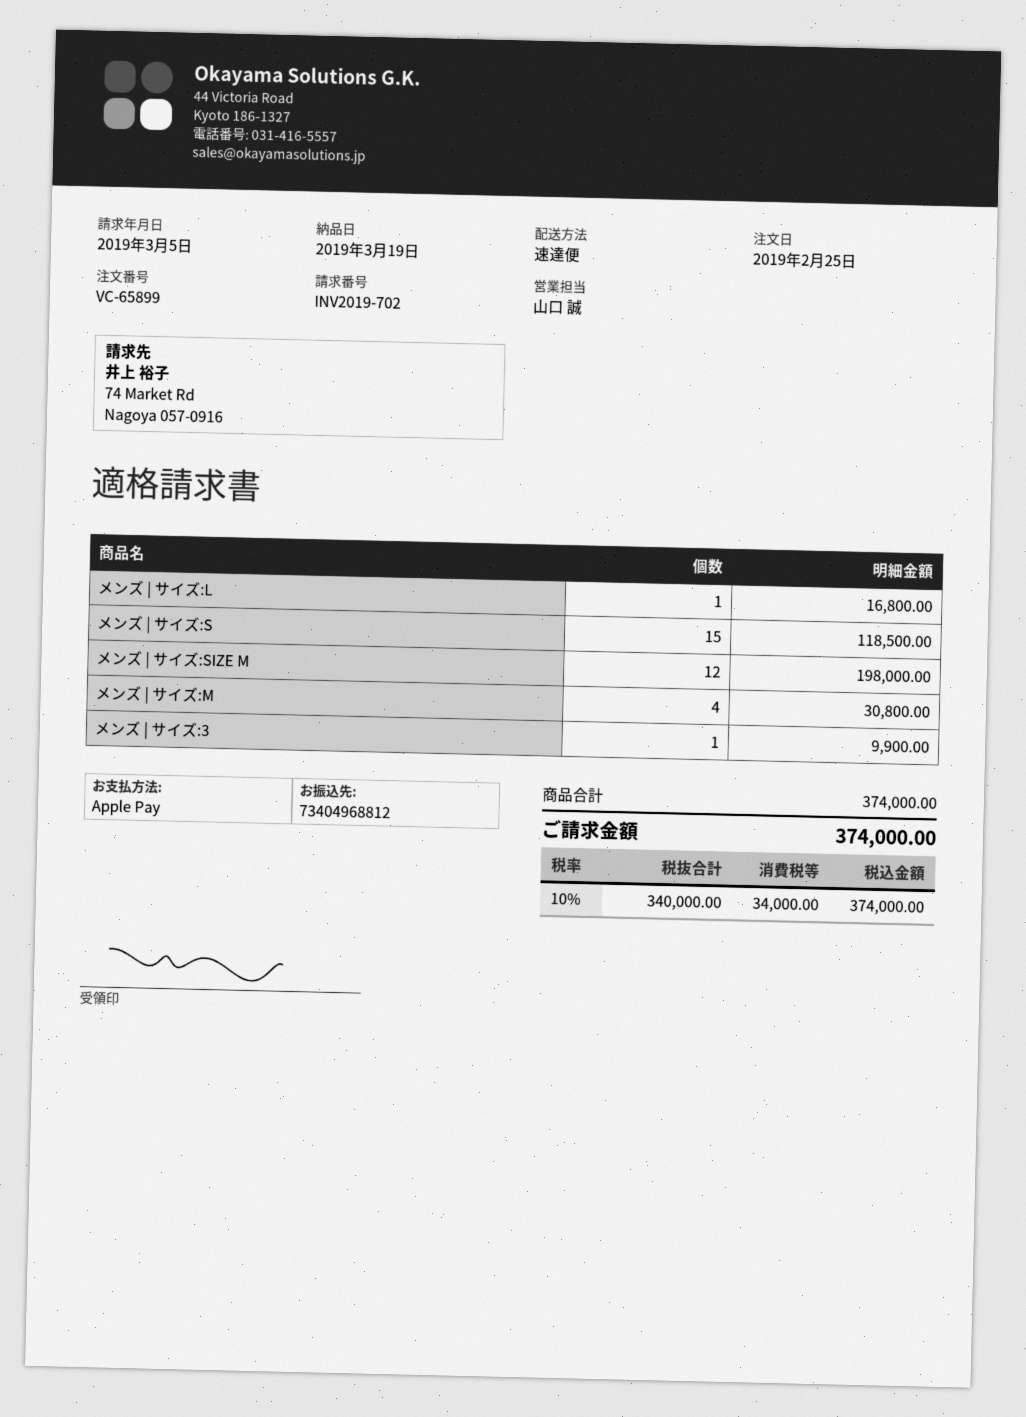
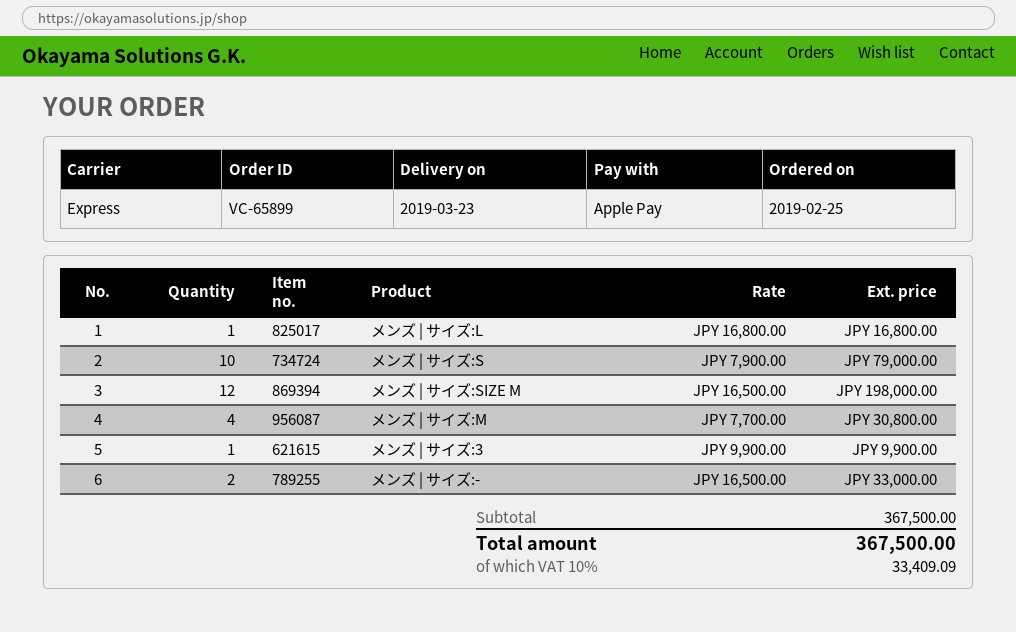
delivery date: 2019-03-19 -> 2019-03-23
メンズ | サイズ:S: 15 for 118500.00 -> 10 for 79000.00
メンズ | サイズ:-: none -> 2 for 33000.00
subtotal: 374000.00 -> 367500.00
tax: 10% = 34000.00 -> 10% = 33409.09
total: 374000.00 -> 367500.00

